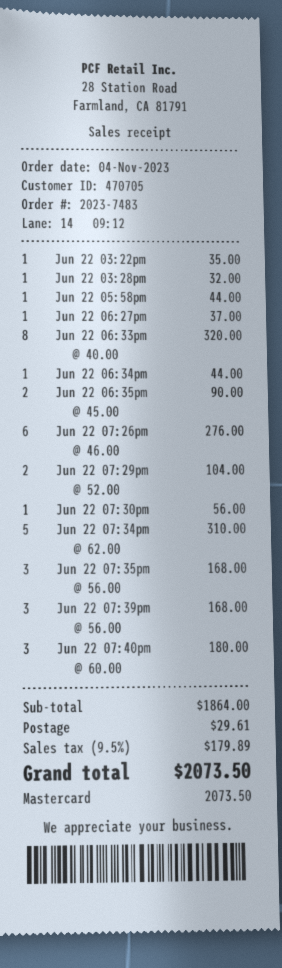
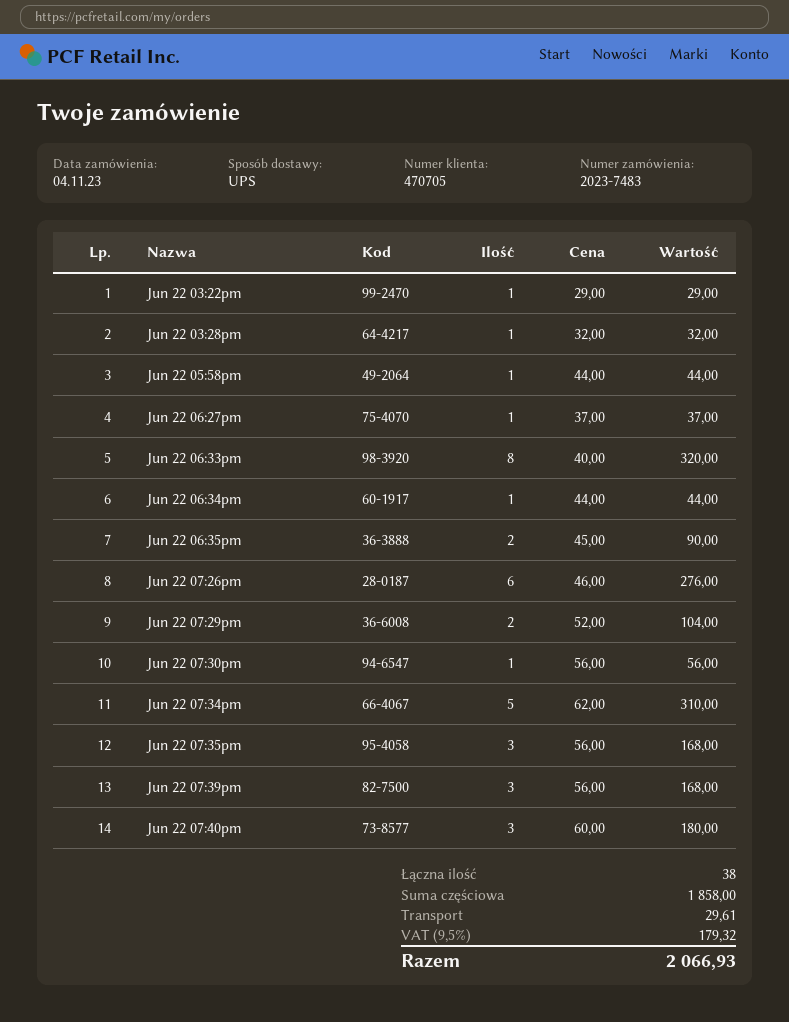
Jun 22 03:22pm: 1 x 35.00 = 35.00 -> 1 x 29.00 = 29.00
subtotal: 1864.00 -> 1858.00
tax: 9.5% = 179.89 -> 9.5% = 179.32
total: 2073.50 -> 2066.93

